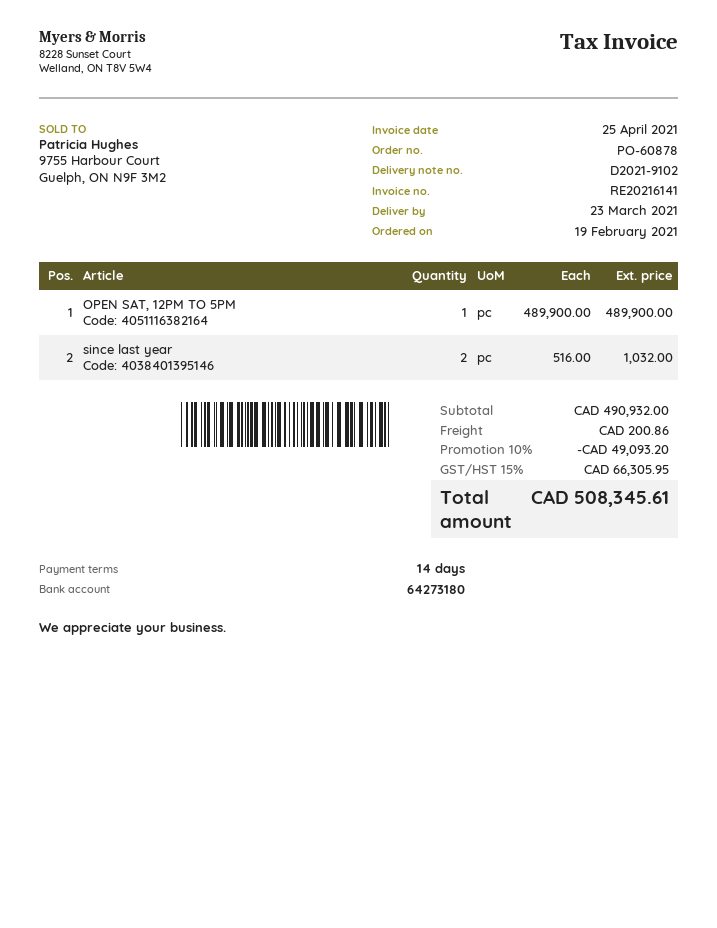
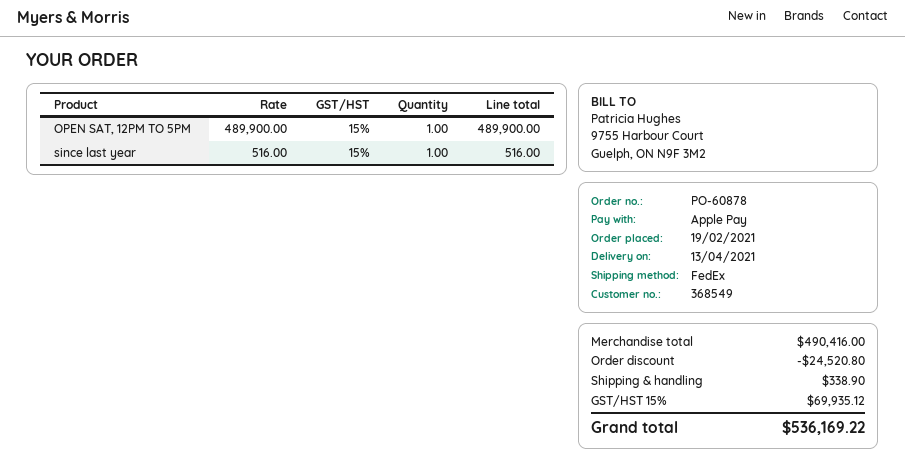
delivery date: 2021-03-23 -> 2021-04-13
since last year: 2 x 516.00 = 1032.00 -> 1 x 516.00 = 516.00
subtotal: 490932.00 -> 490416.00
discount: 49093.20 -> 24520.80
shipping: 200.86 -> 338.90
tax: 15% = 66305.95 -> 15% = 69935.12
total: 508345.61 -> 536169.22

